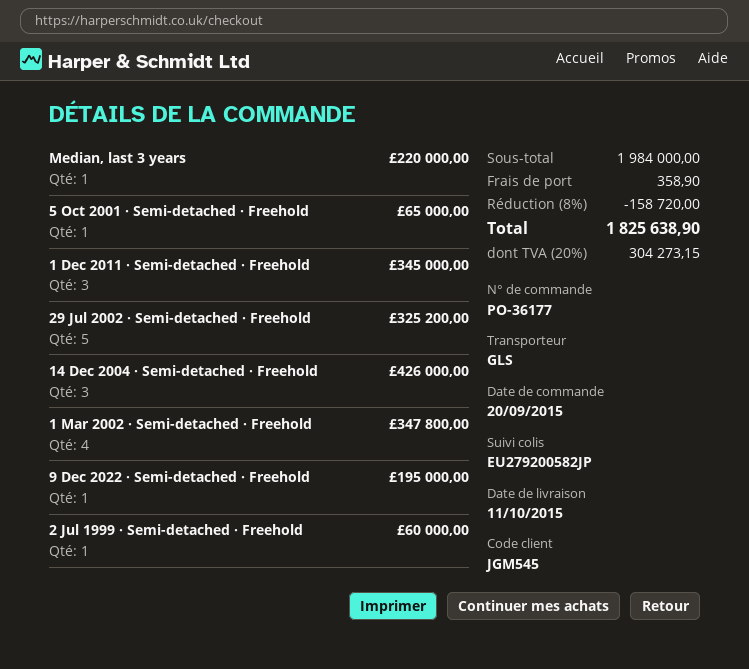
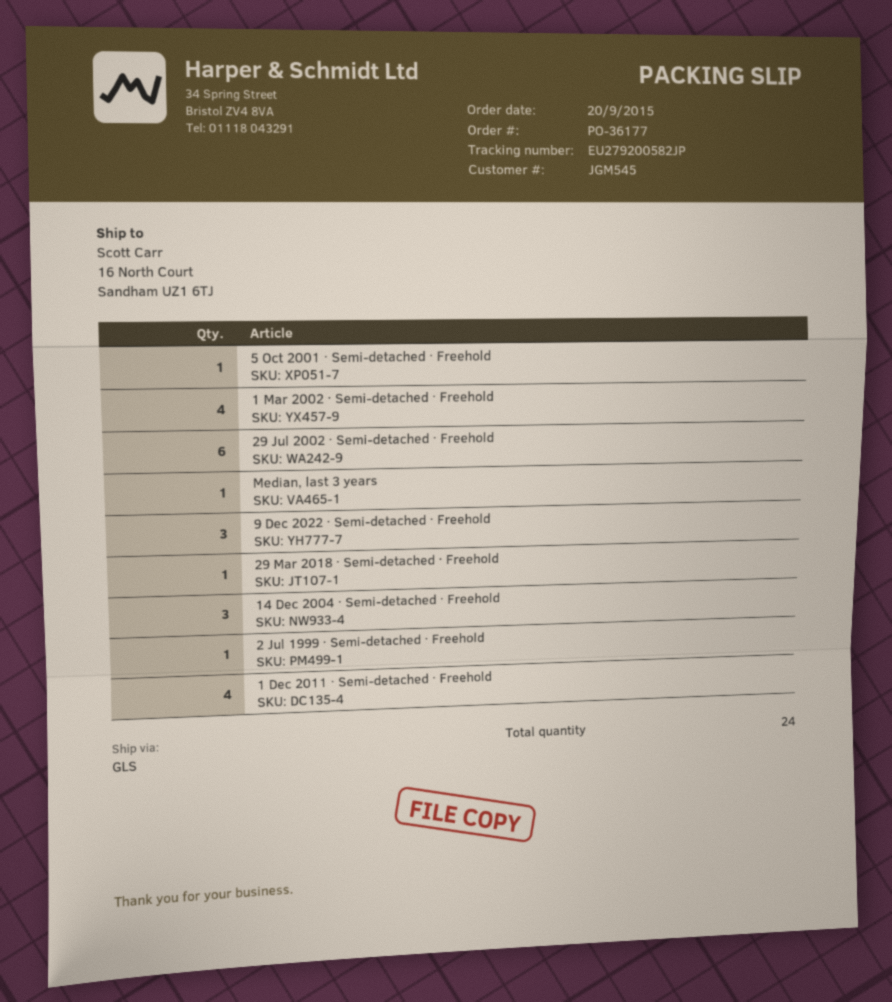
1 Dec 2011 · Semi-detached · Freehold: 3 -> 4
29 Jul 2002 · Semi-detached · Freehold: 5 -> 6
9 Dec 2022 · Semi-detached · Freehold: 1 -> 3
29 Mar 2018 · Semi-detached · Freehold: none -> 1

